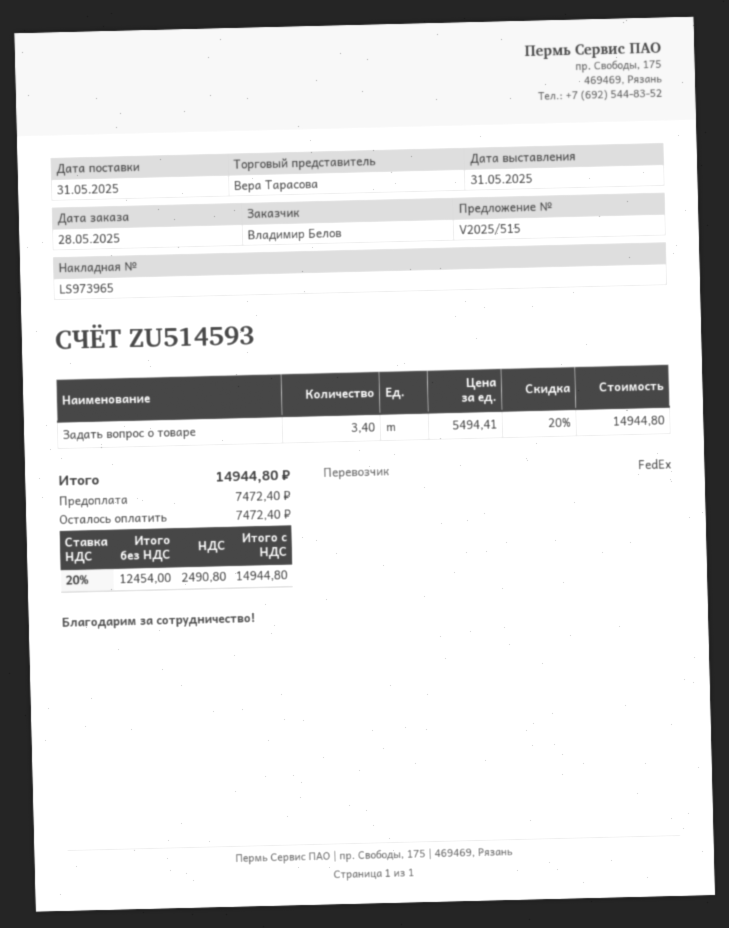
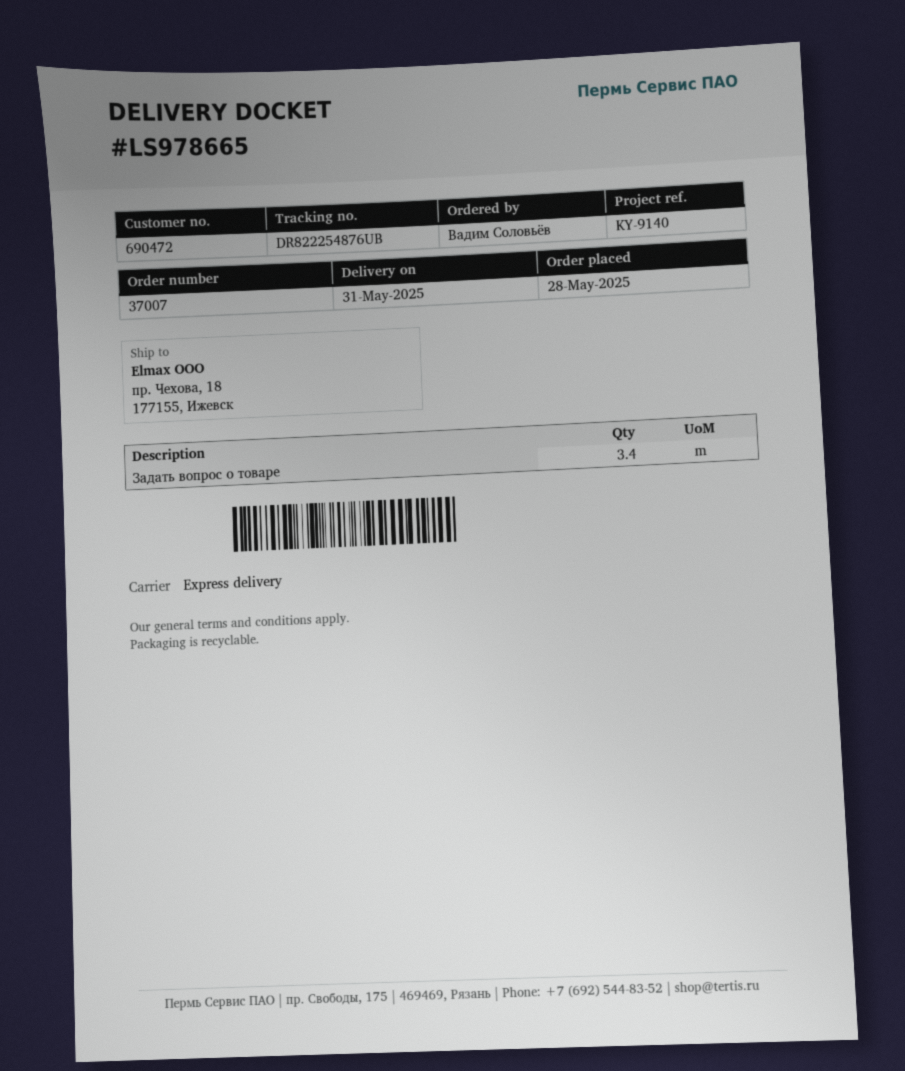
delivery note number: LS973965 -> LS978665
ordered by: Владимир Белов -> Вадим Соловьёв
shipping method: FedEx -> express

